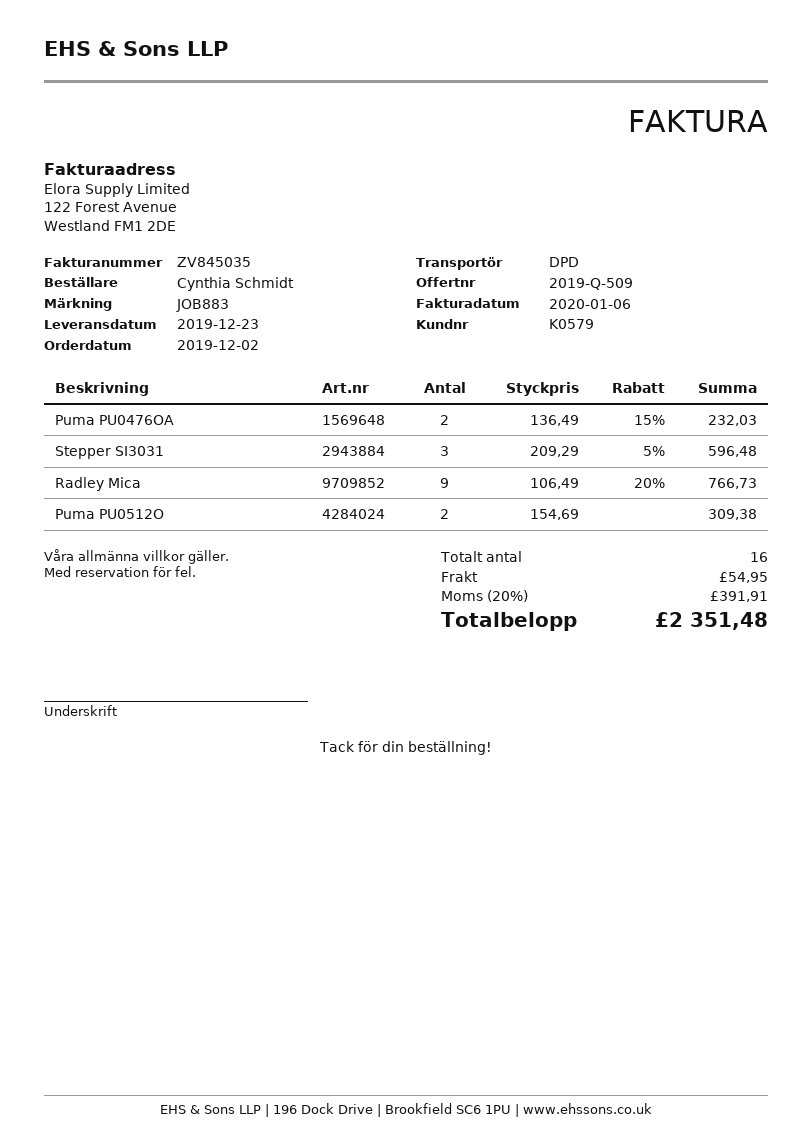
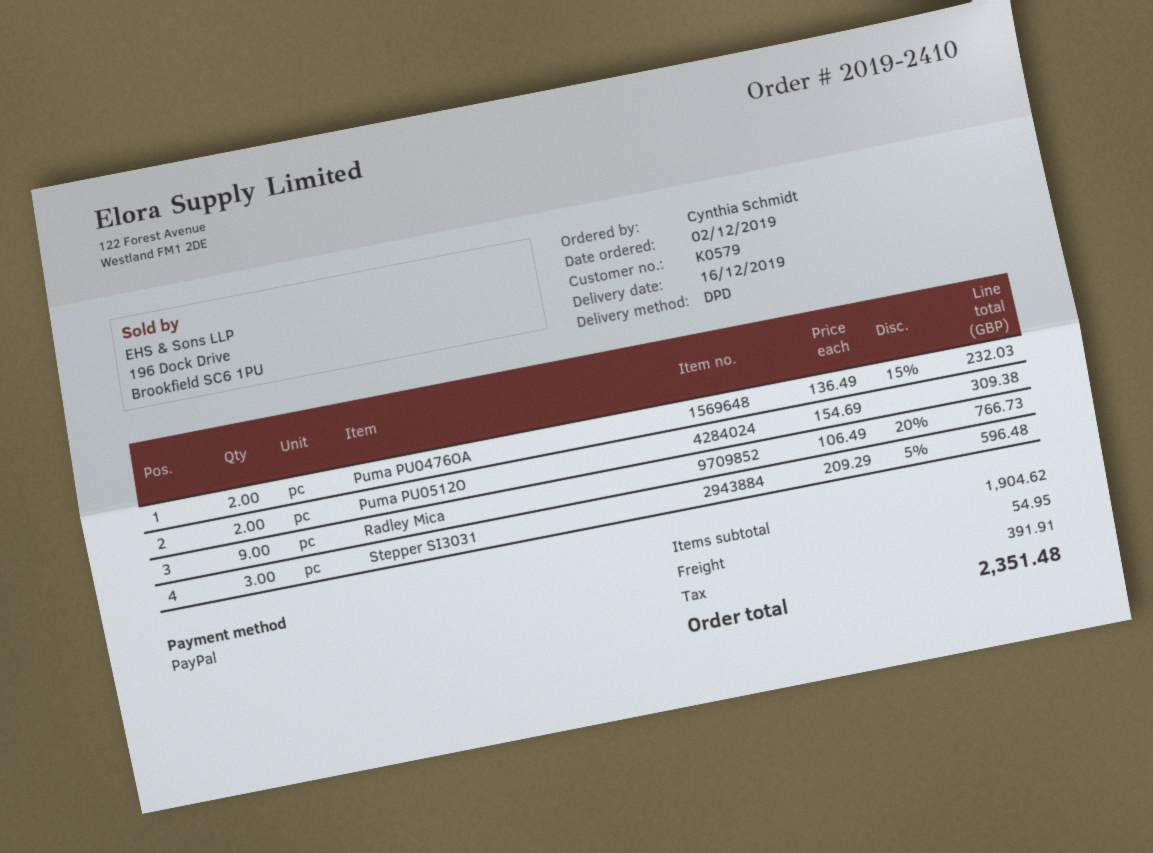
delivery date: 2019-12-23 -> 2019-12-16

